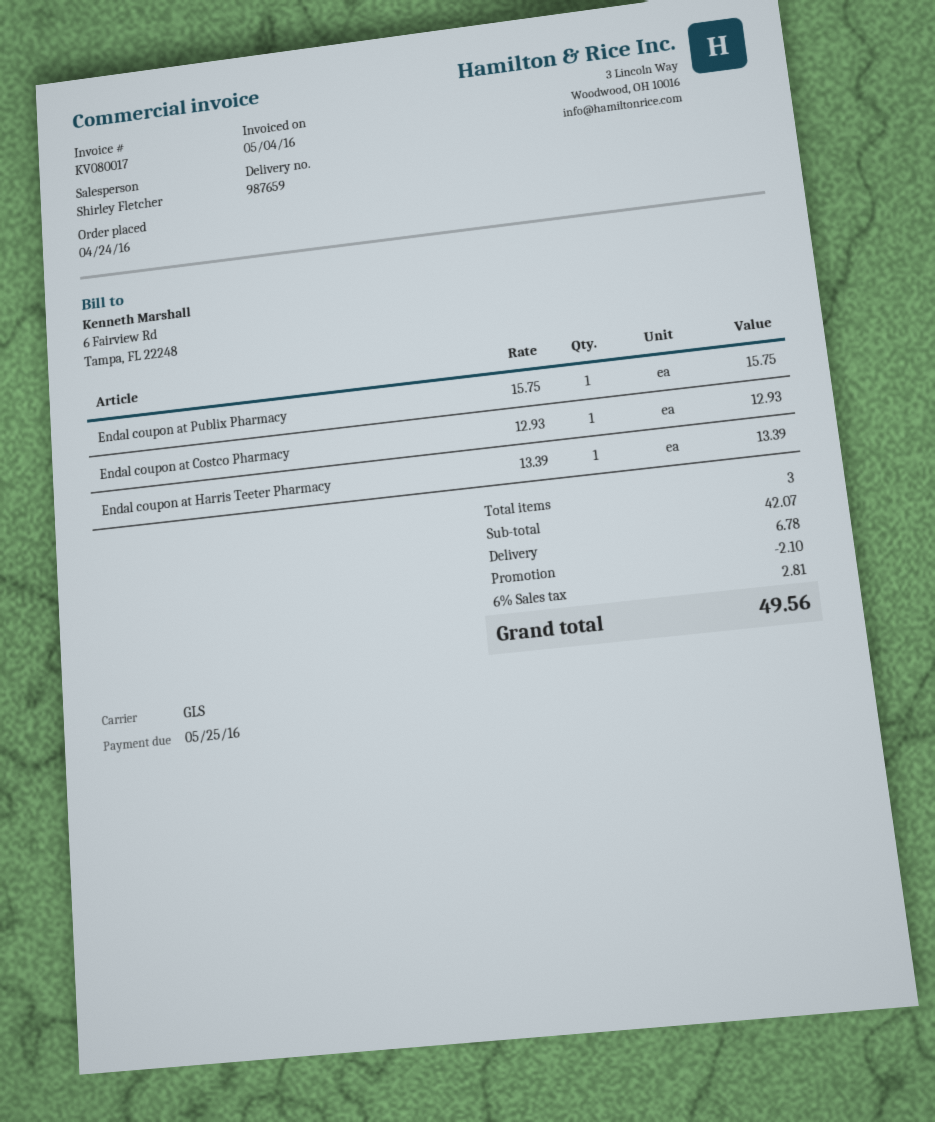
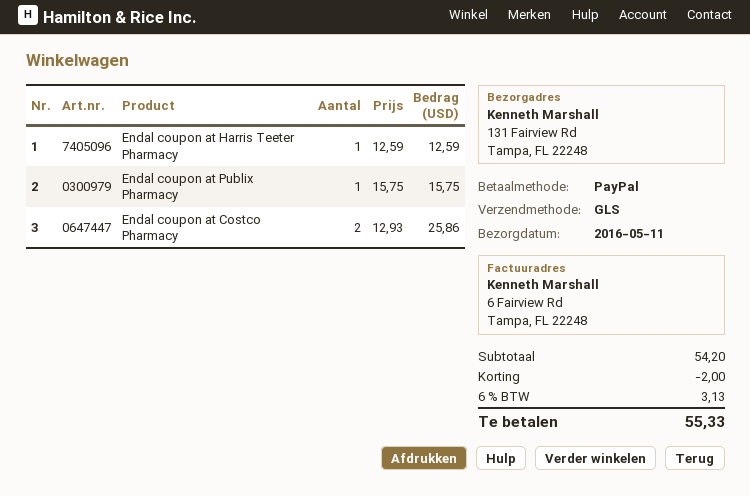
Endal coupon at Costco Pharmacy: 1 x 12.93 = 12.93 -> 2 x 12.93 = 25.86
Endal coupon at Harris Teeter Pharmacy: 1 x 13.39 = 13.39 -> 1 x 12.59 = 12.59
subtotal: 42.07 -> 54.20
discount: 2.10 -> 2.00
shipping: 6.78 -> none
tax: 6% = 2.81 -> 6% = 3.13
total: 49.56 -> 55.33

